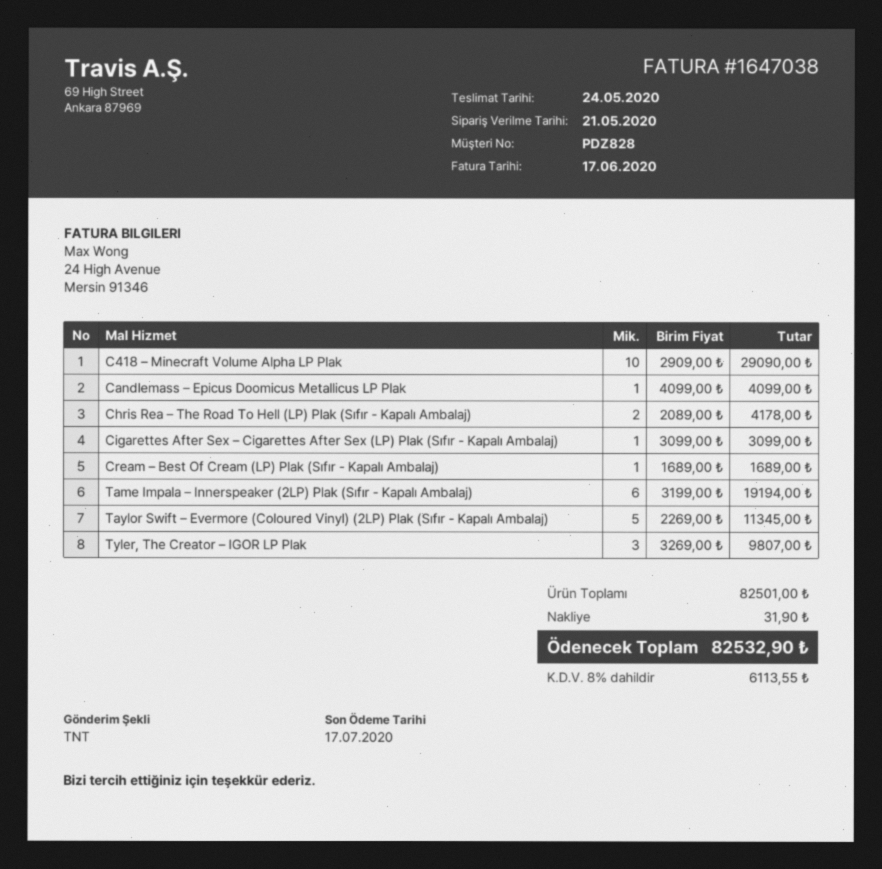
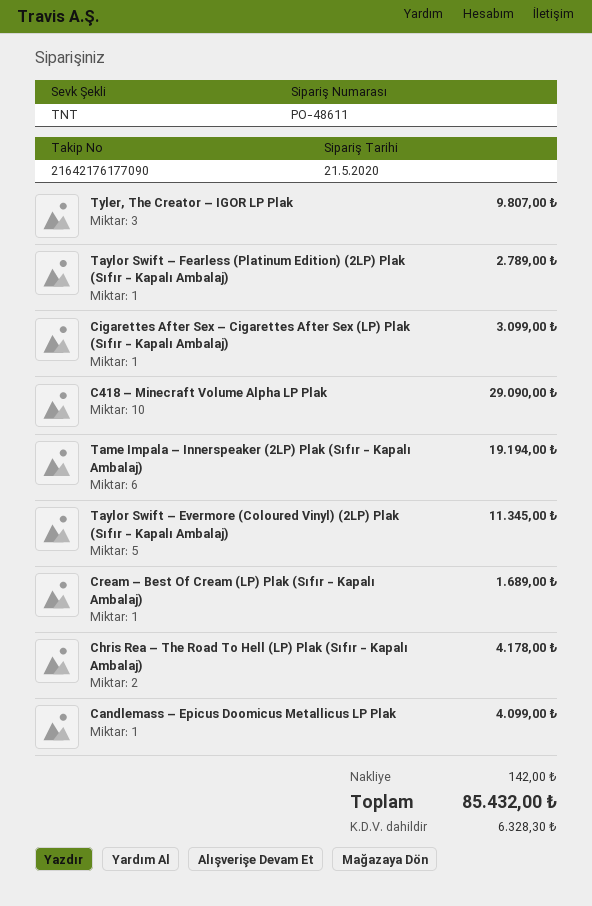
Taylor Swift – Fearless (Platinum Edition) (2LP) Plak (Sıfır - Kapalı Ambalaj): none -> 1 for 2789.00
shipping: 31.90 -> 142.00
tax: 6113.55 -> 6328.30
total: 82532.90 -> 85432.00

